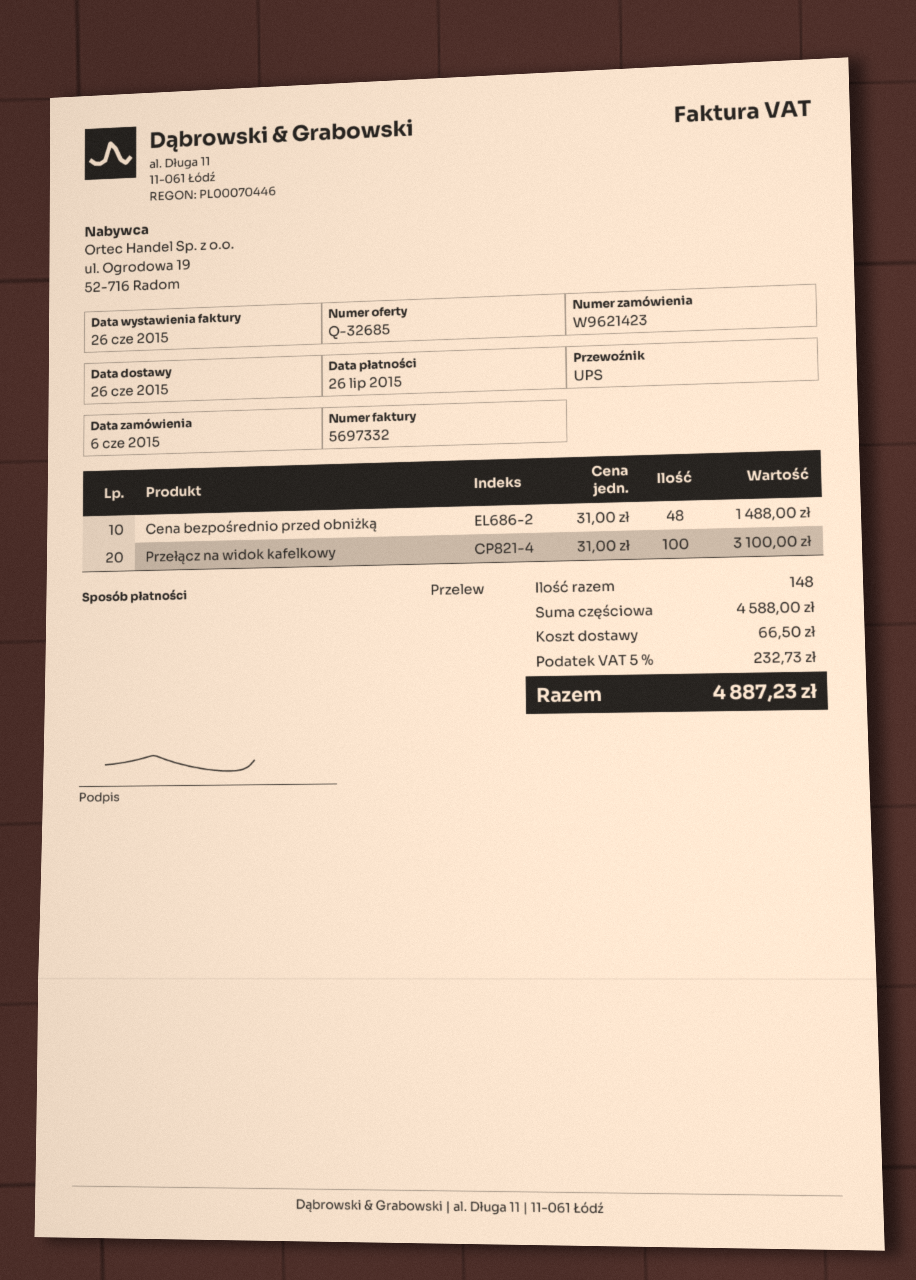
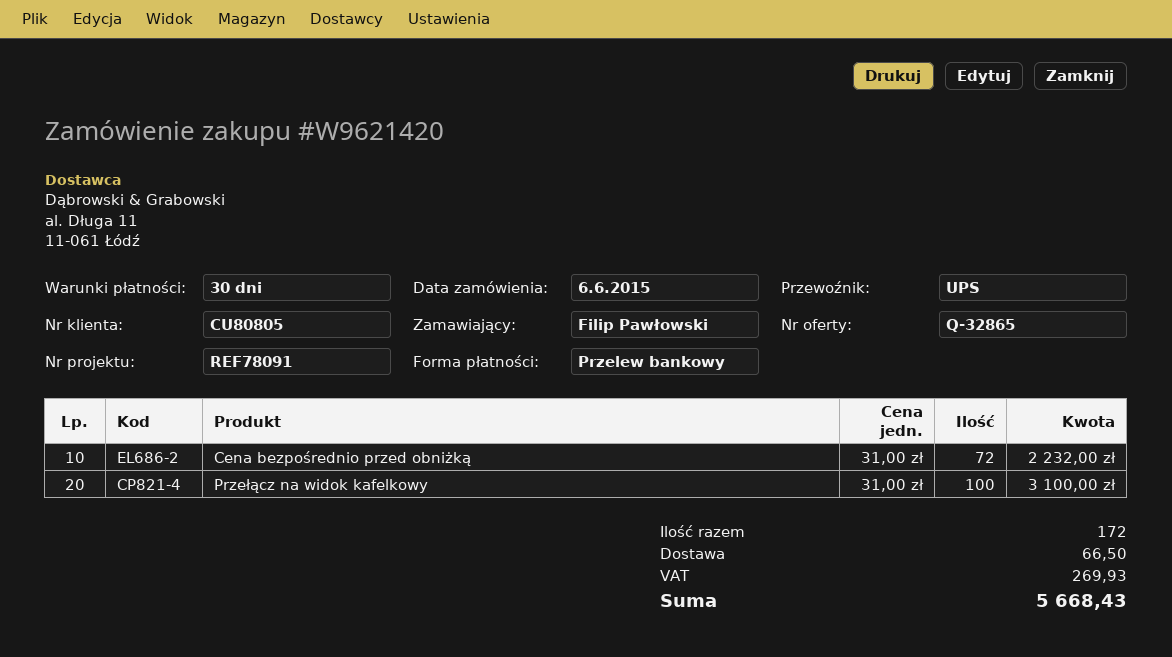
quote number: Q-32685 -> Q-32865
order number: W9621423 -> W9621420
Cena bezpośrednio przed obniżką: 48 x 31.00 = 1488.00 -> 72 x 31.00 = 2232.00
total quantity: 148 -> 172
tax: 232.73 -> 269.93
total: 4887.23 -> 5668.43

